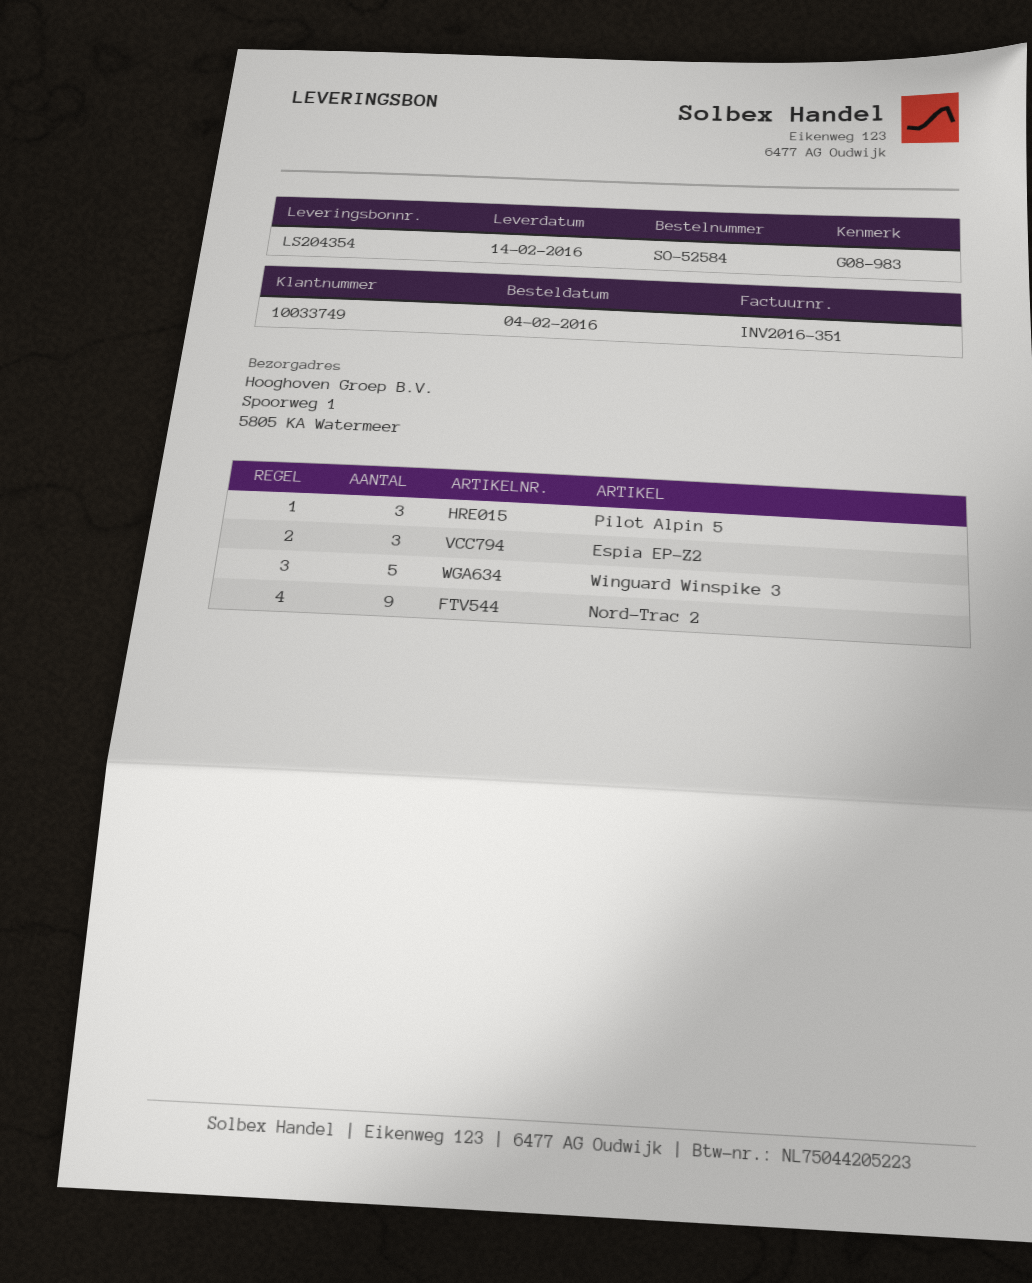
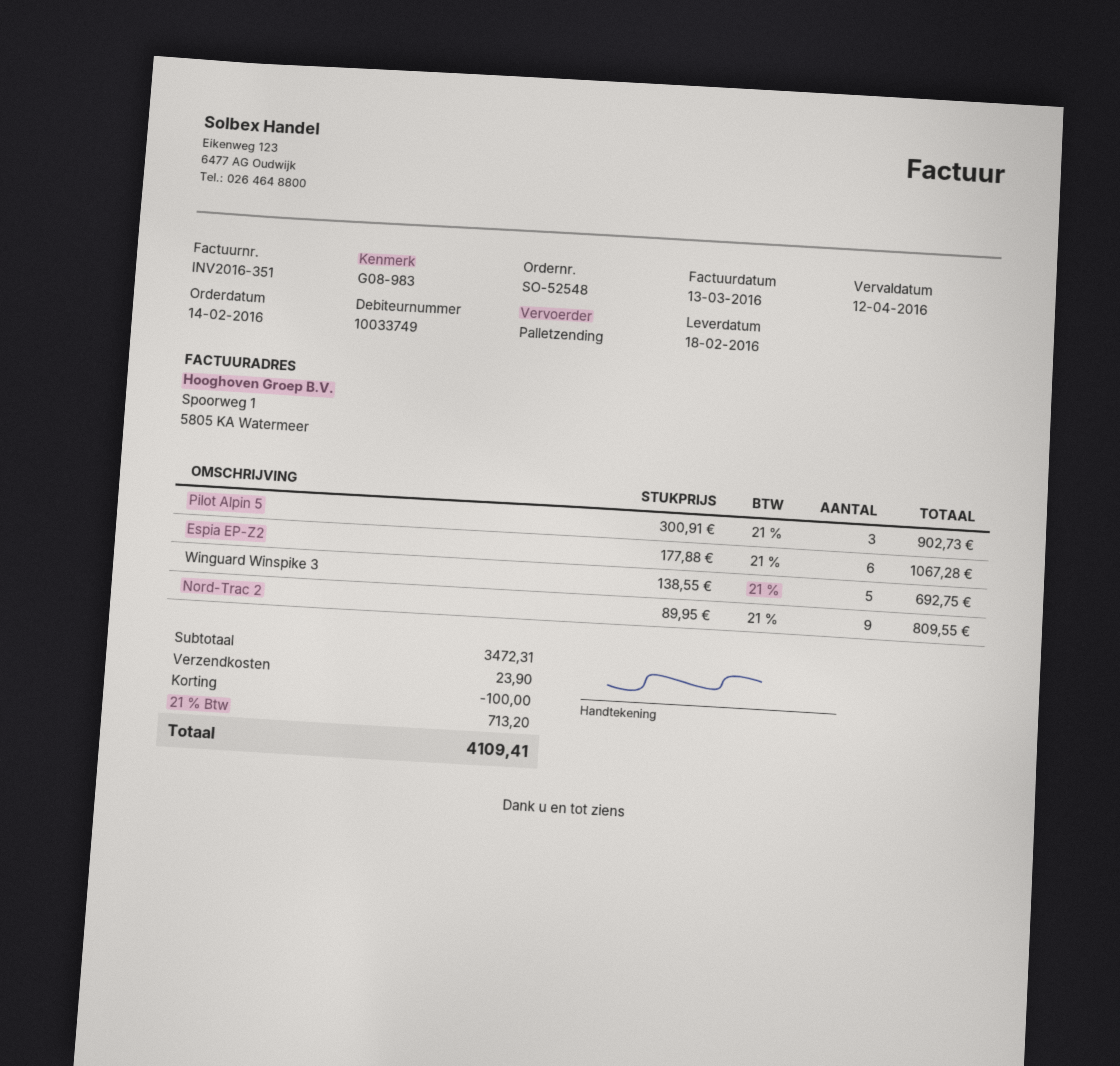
order number: SO-52584 -> SO-52548
order date: 2016-02-04 -> 2016-02-14
delivery date: 2016-02-14 -> 2016-02-18
Espia EP-Z2: 3 -> 6

